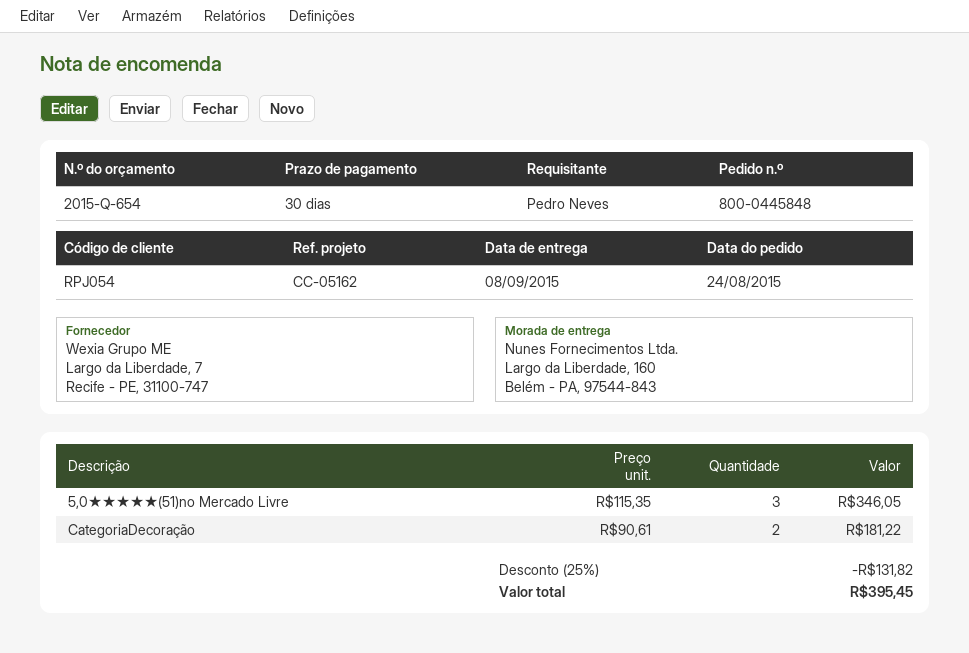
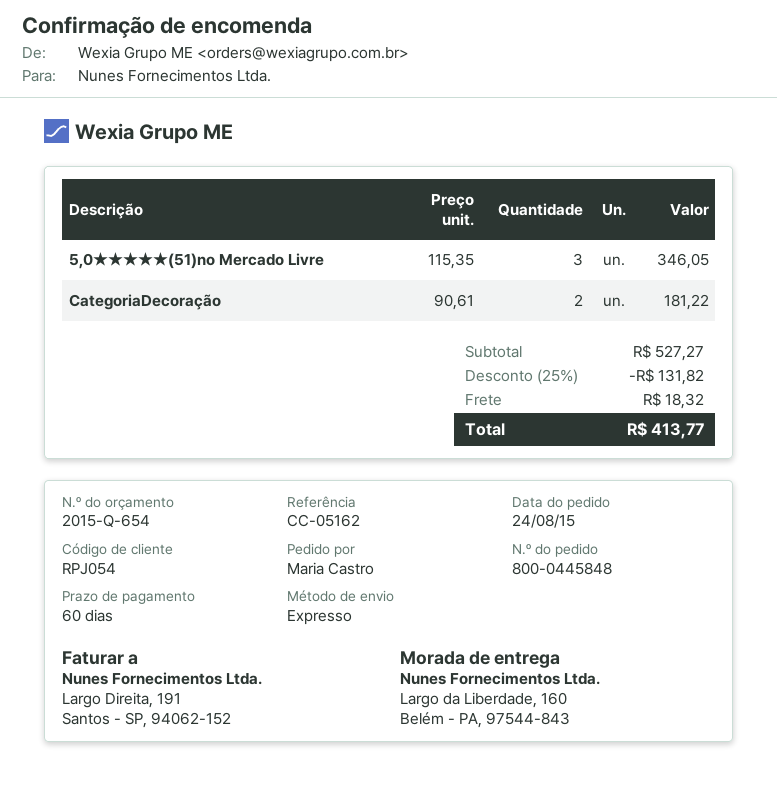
payment terms: 30 days -> 60 days
ordered by: Pedro Neves -> Maria Castro
shipping: none -> 18.32
total: 395.45 -> 413.77

